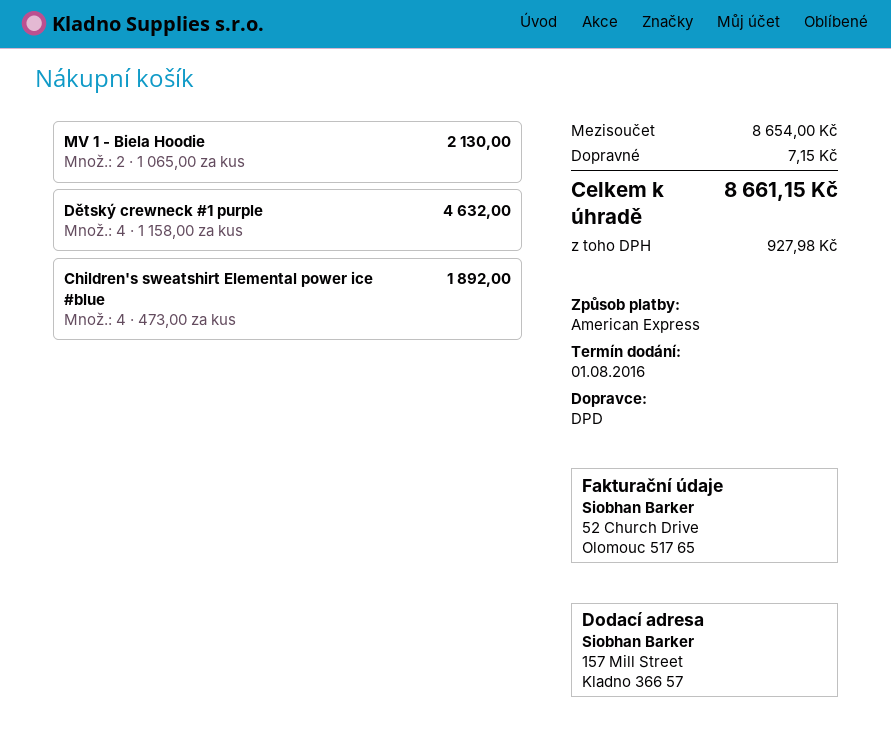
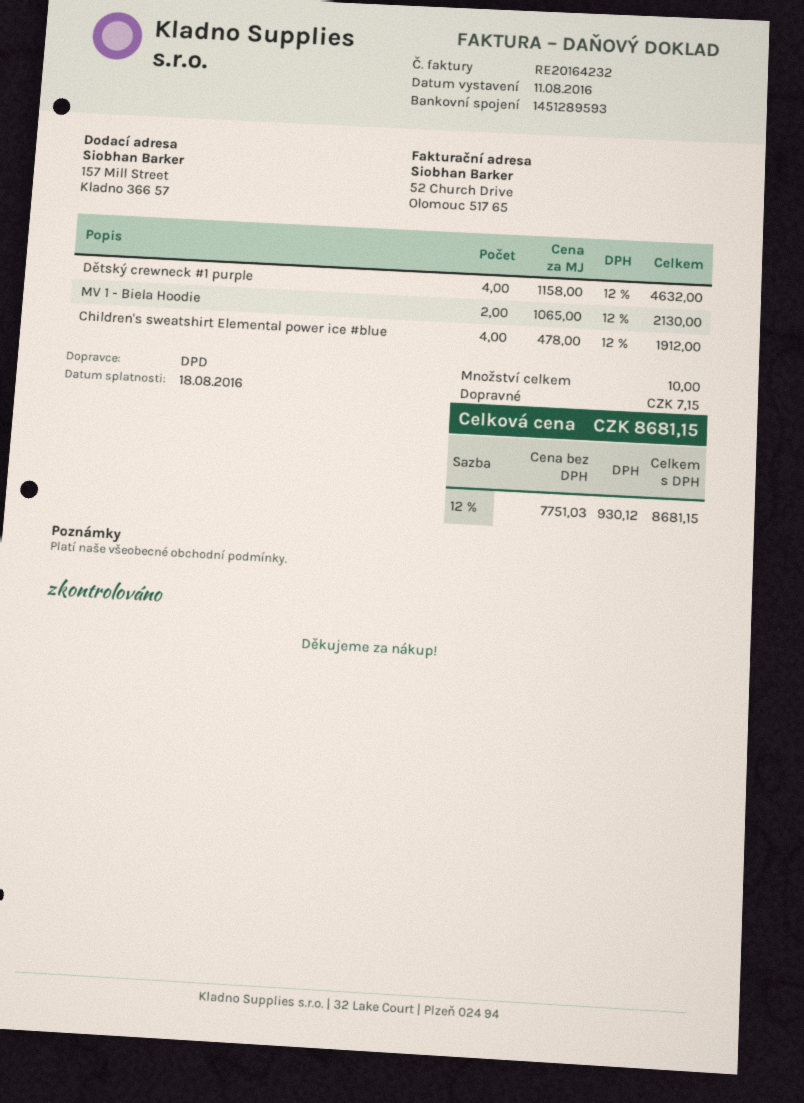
Children's sweatshirt Elemental power ice #blue: 4 x 473.00 = 1892.00 -> 4 x 478.00 = 1912.00
tax: 927.98 -> 930.12
total: 8661.15 -> 8681.15

